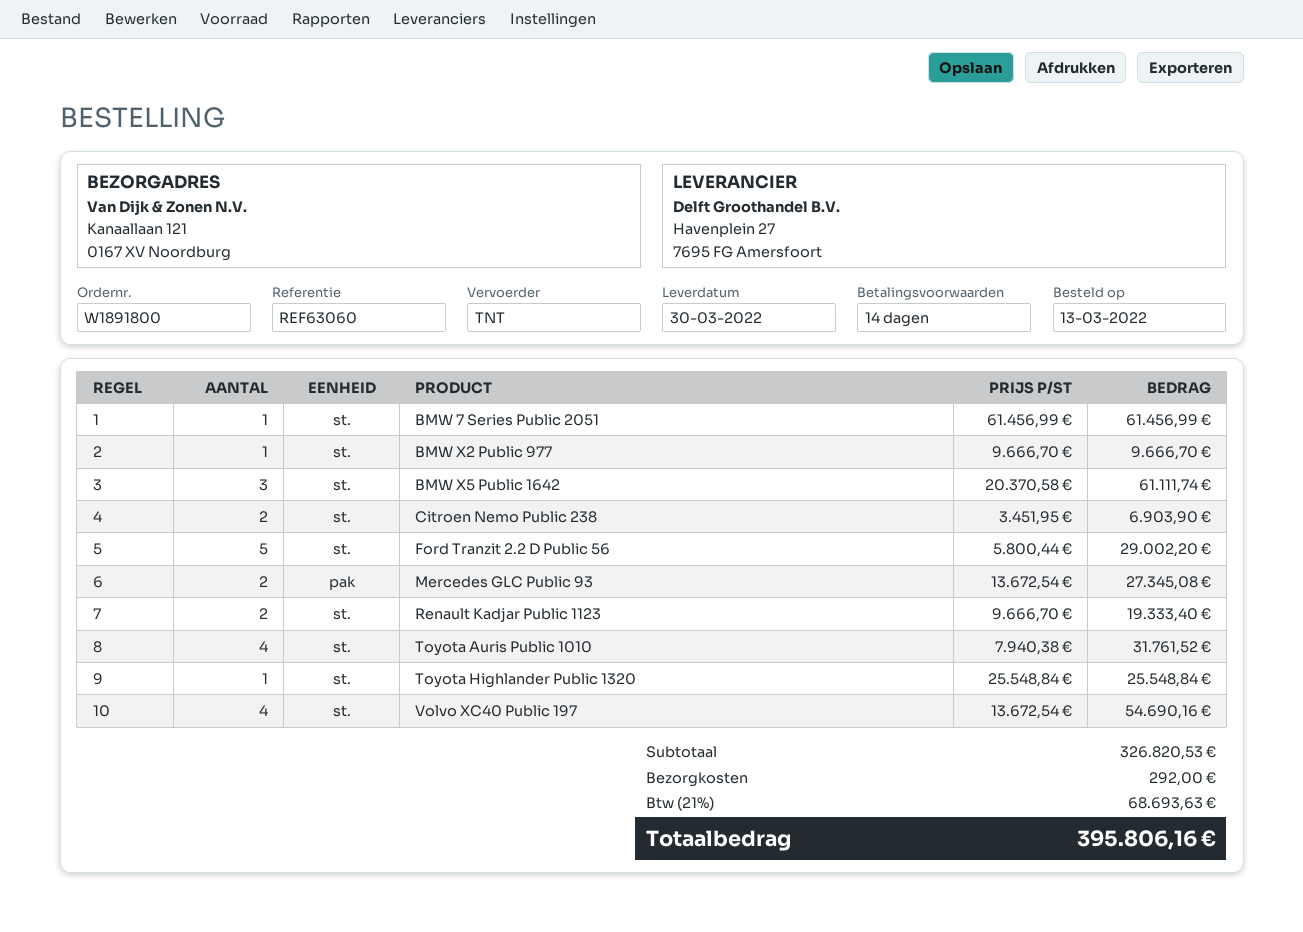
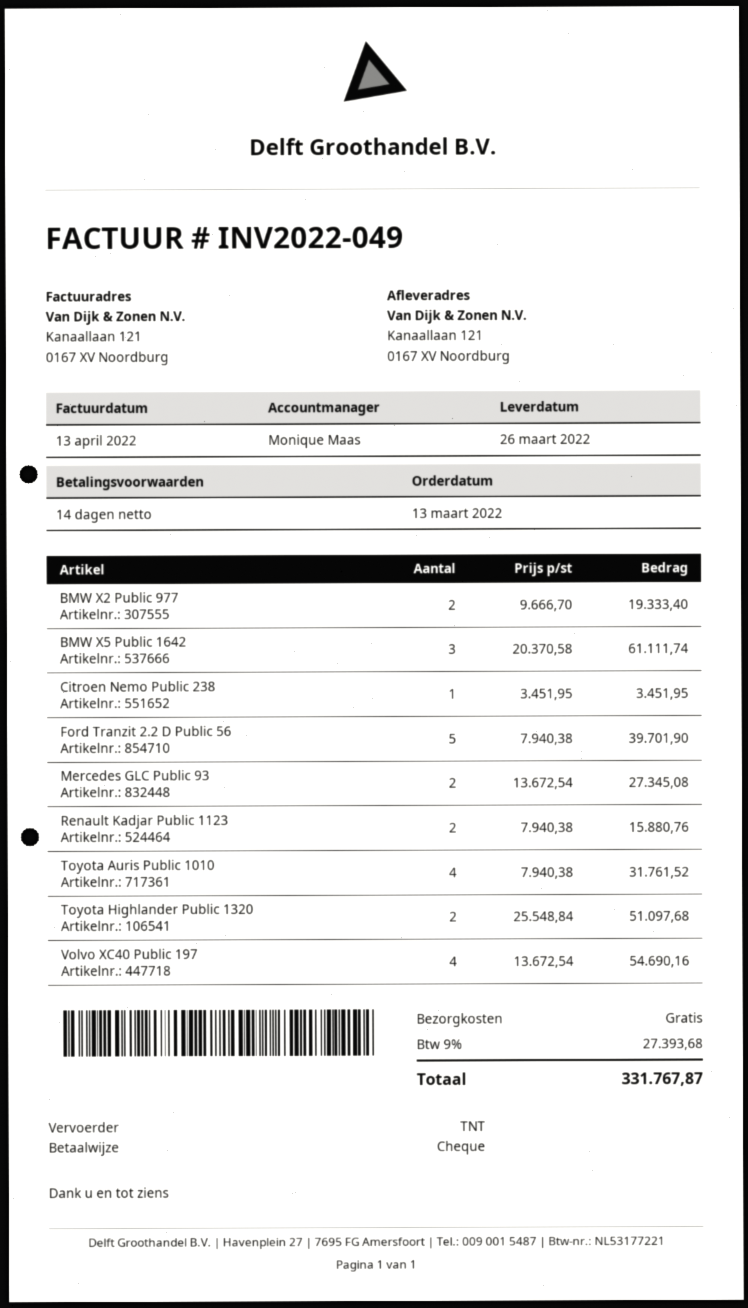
delivery date: 2022-03-30 -> 2022-03-26
BMW 7 Series Public 2051: 1 x 61456.99 = 61456.99 -> none
BMW X2 Public 977: 1 x 9666.70 = 9666.70 -> 2 x 9666.70 = 19333.40
Citroen Nemo Public 238: 2 x 3451.95 = 6903.90 -> 1 x 3451.95 = 3451.95
Ford Tranzit 2.2 D Public 56: 5 x 5800.44 = 29002.20 -> 5 x 7940.38 = 39701.90
Renault Kadjar Public 1123: 2 x 9666.70 = 19333.40 -> 2 x 7940.38 = 15880.76
Toyota Highlander Public 1320: 1 x 25548.84 = 25548.84 -> 2 x 25548.84 = 51097.68
shipping: 292.00 -> 0.00
tax: 21% = 68693.63 -> 9% = 27393.68
total: 395806.16 -> 331767.87

